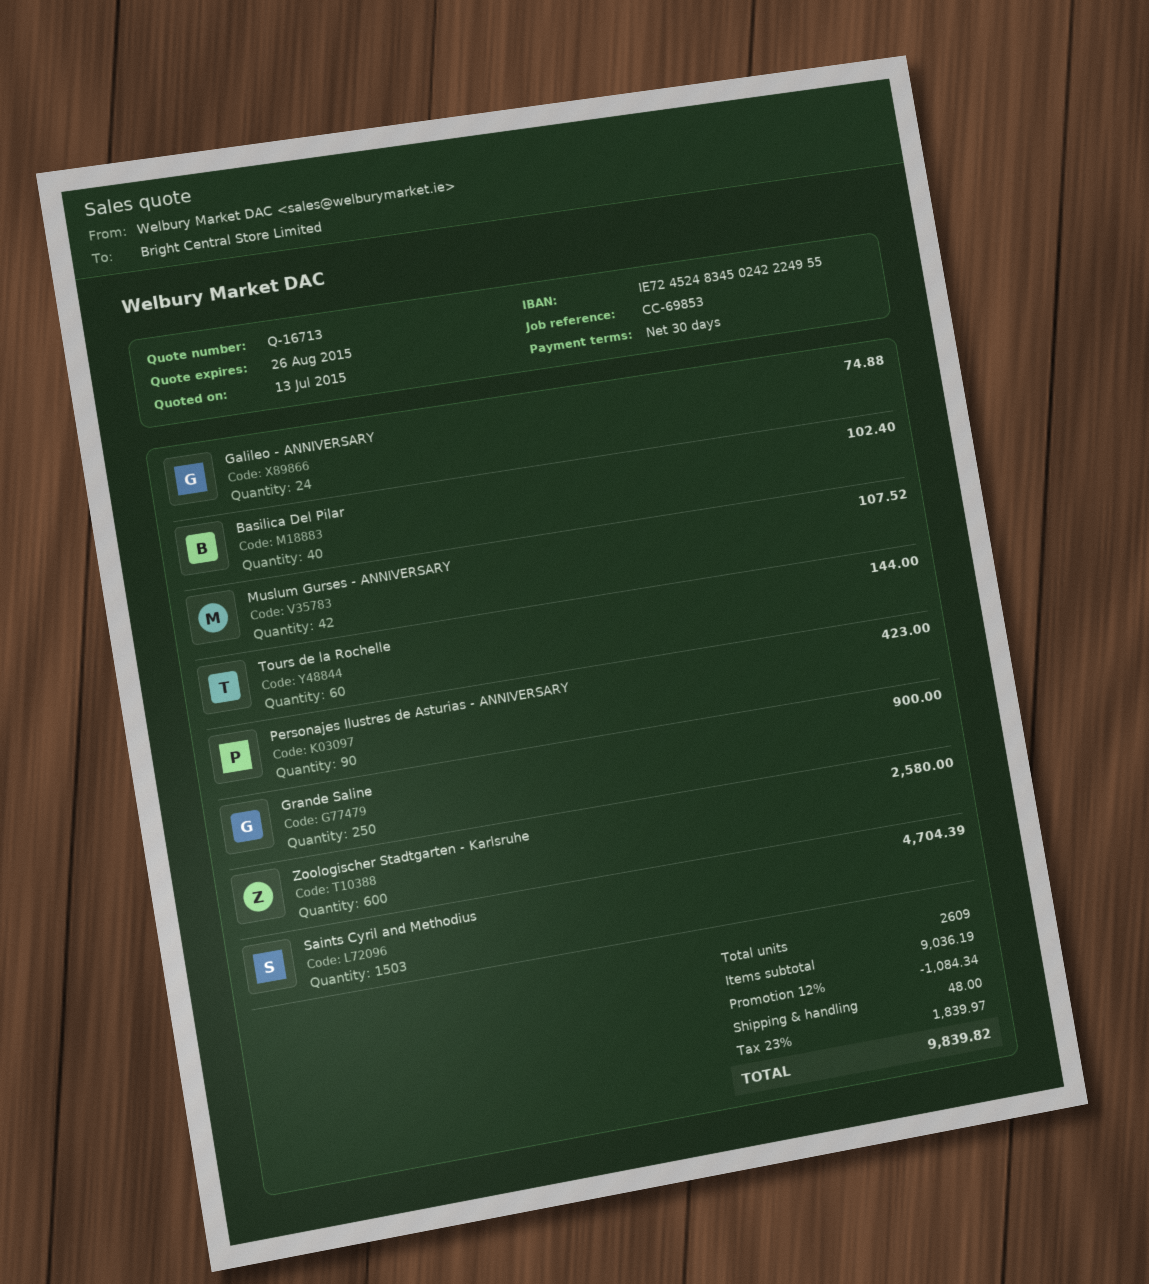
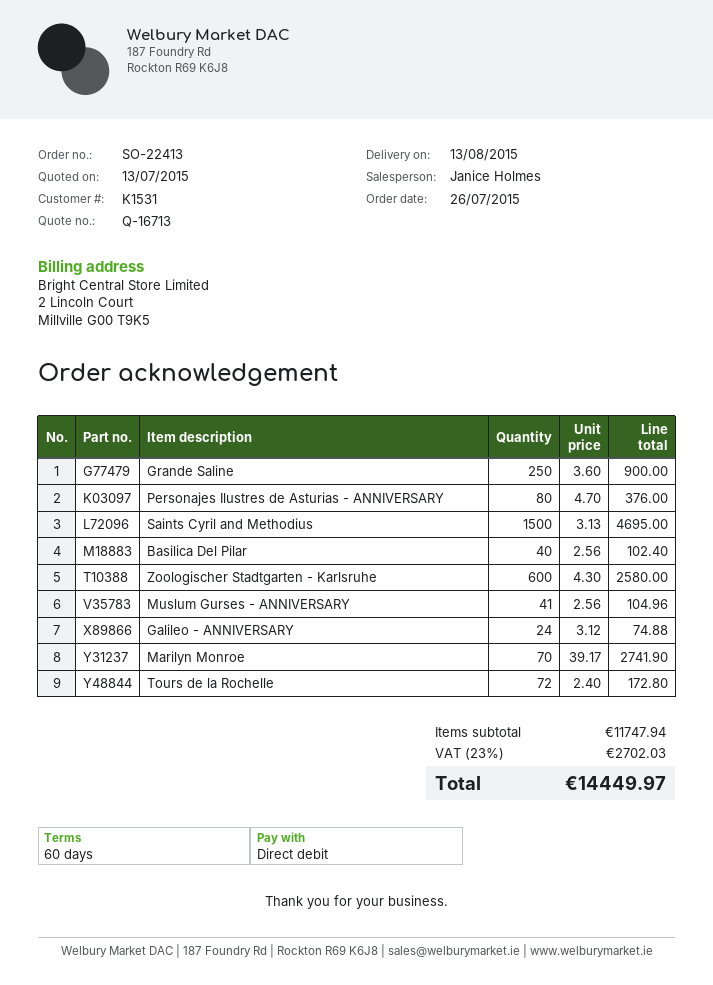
payment terms: 30 days -> 60 days
Muslum Gurses - ANNIVERSARY: 42 for 107.52 -> 41 for 104.96
Tours de la Rochelle: 60 for 144.00 -> 72 for 172.80
Personajes Ilustres de Asturias - ANNIVERSARY: 90 for 423.00 -> 80 for 376.00
Saints Cyril and Methodius: 1503 for 4704.39 -> 1500 for 4695.00
Marilyn Monroe: none -> 70 for 2741.90
subtotal: 9036.19 -> 11747.94
discount: 12% = 1084.34 -> none
shipping: 48.00 -> none
tax: 23% = 1839.97 -> 23% = 2702.03
total: 9839.82 -> 14449.97

